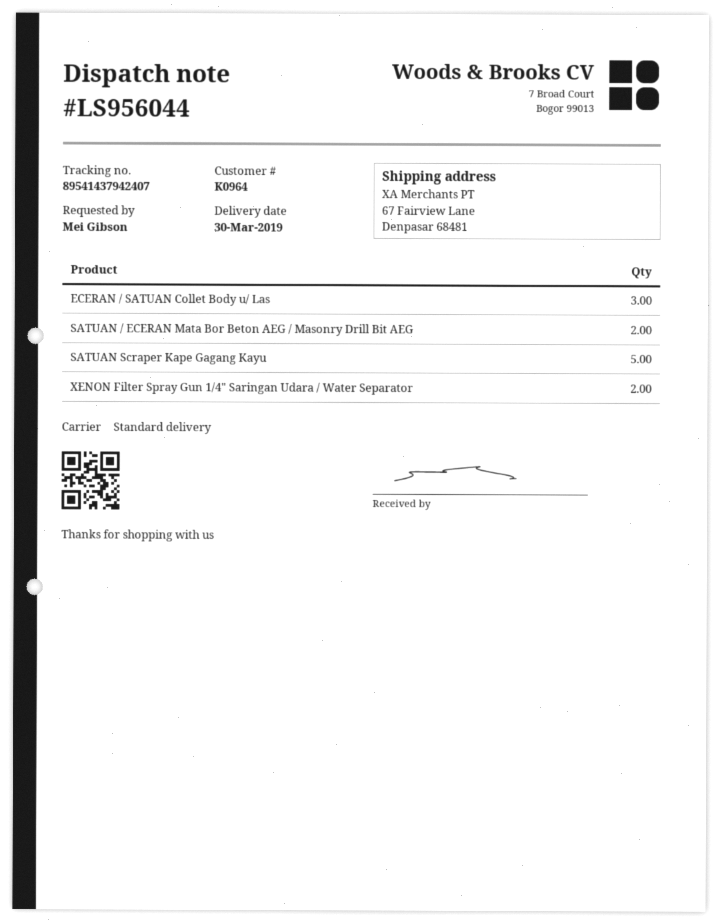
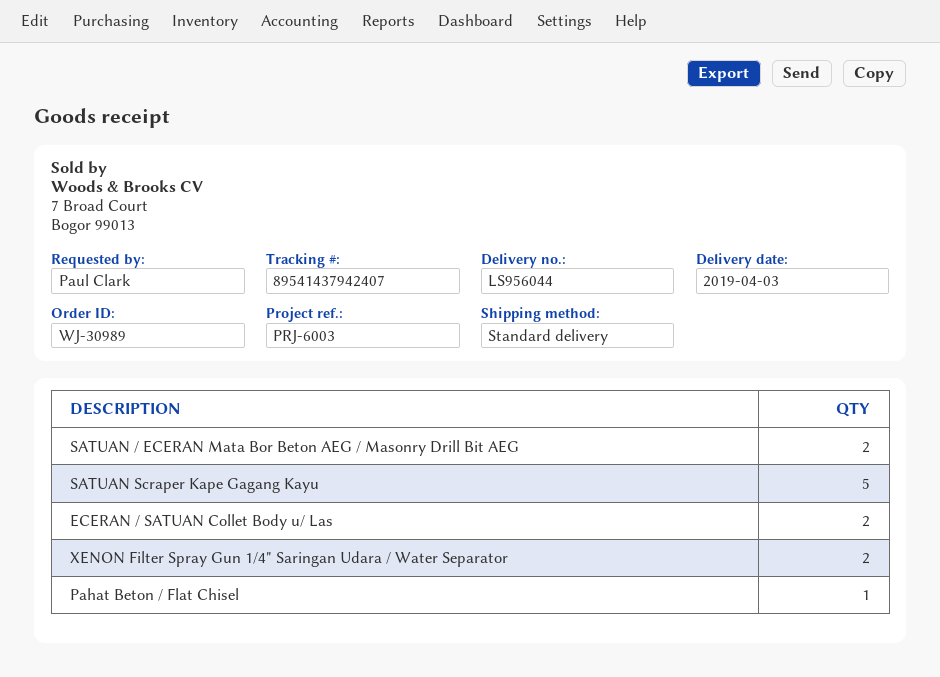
delivery date: 2019-03-30 -> 2019-04-03
ordered by: Mei Gibson -> Paul Clark
ECERAN / SATUAN Collet Body u/ Las: 3 -> 2
Pahat Beton / Flat Chisel: none -> 1

